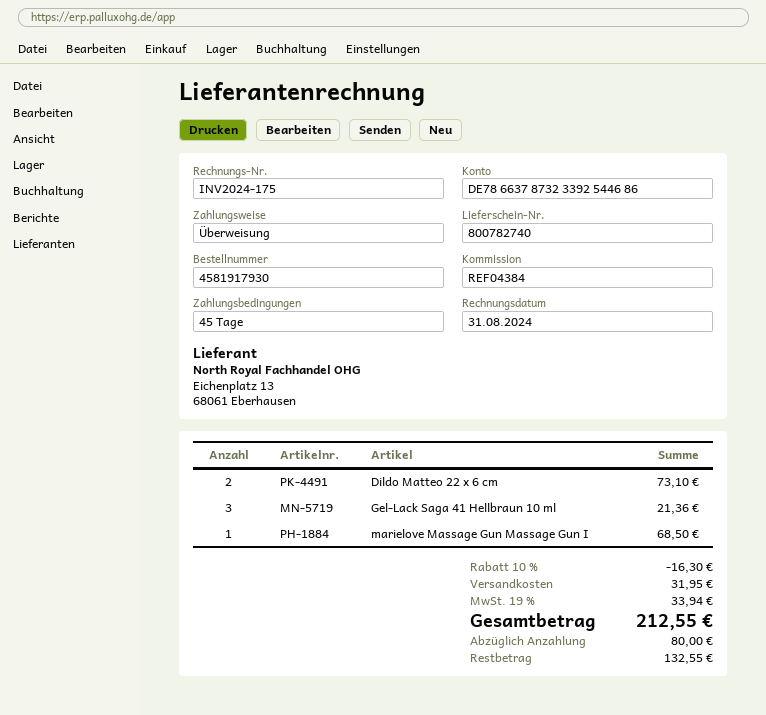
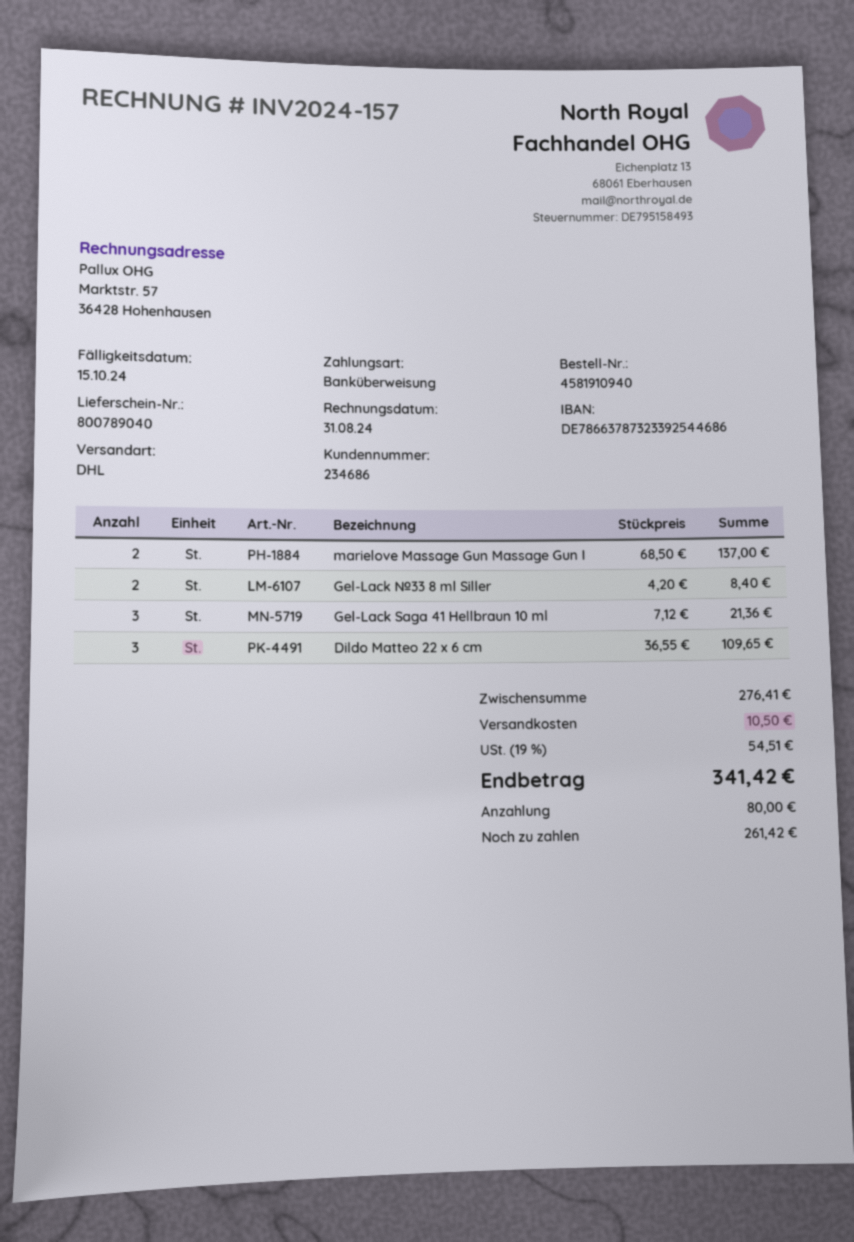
order number: 4581917930 -> 4581910940
delivery note number: 800782740 -> 800789040
invoice number: INV2024-175 -> INV2024-157
Dildo Matteo 22 x 6 cm: 2 for 73.10 -> 3 for 109.65
marielove Massage Gun Massage Gun I: 1 for 68.50 -> 2 for 137.00
Gel-Lack №33 8 ml Siller: none -> 2 for 8.40
discount: 10% = 16.30 -> none
shipping: 31.95 -> 10.50
tax: 19% = 33.94 -> 19% = 54.51
total: 212.55 -> 341.42
balance: 132.55 -> 261.42

